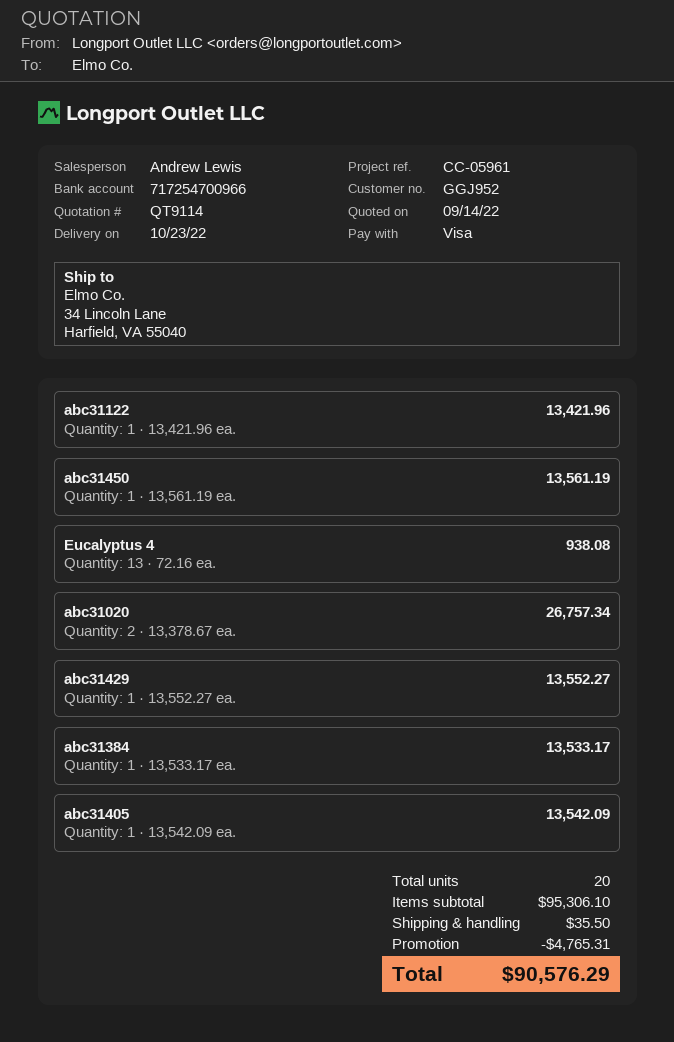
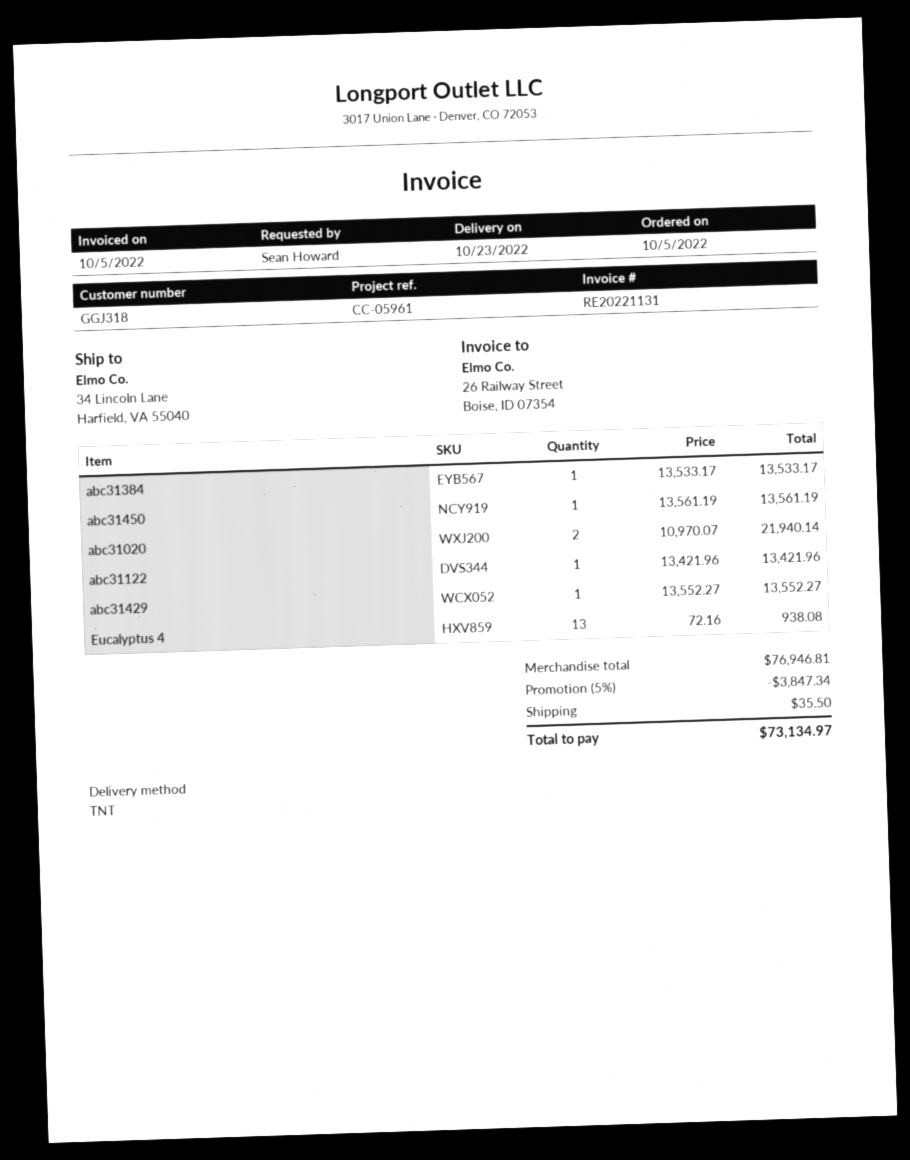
customer number: GGJ952 -> GGJ318
abc31020: 2 x 13378.67 = 26757.34 -> 2 x 10970.07 = 21940.14
abc31405: 1 x 13542.09 = 13542.09 -> none
subtotal: 95306.10 -> 76946.81
discount: 4765.31 -> 3847.34
total: 90576.29 -> 73134.97

